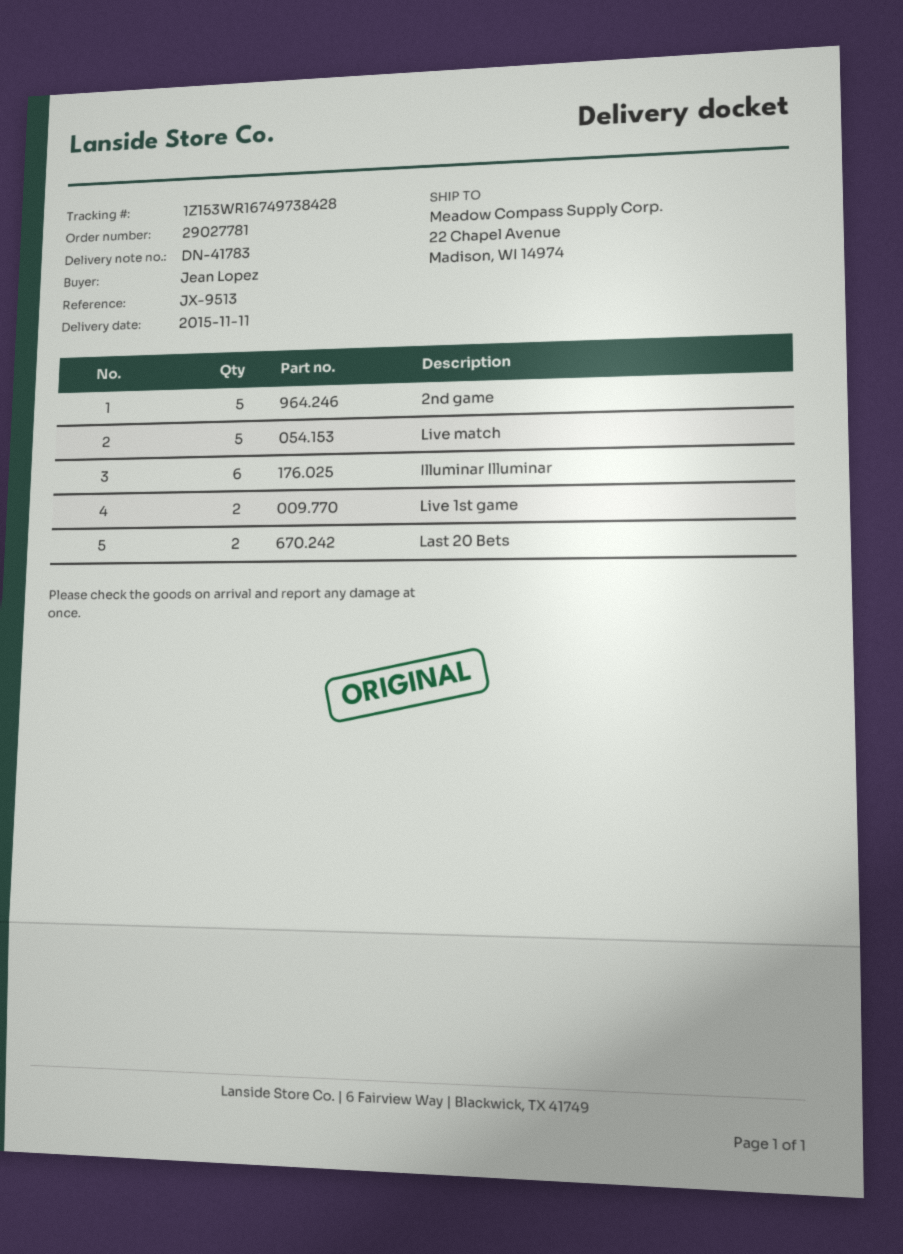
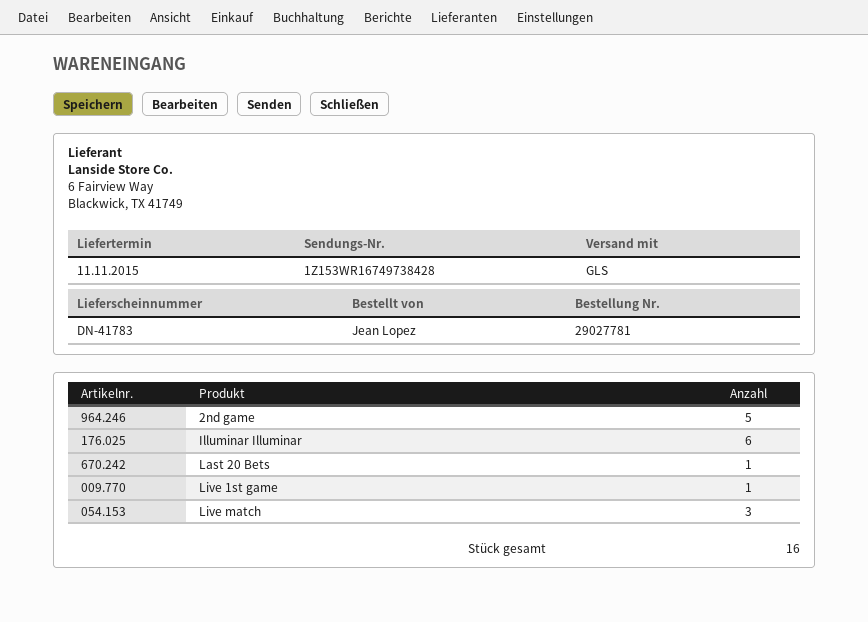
Live match: 5 -> 3
Live 1st game: 2 -> 1
Last 20 Bets: 2 -> 1

